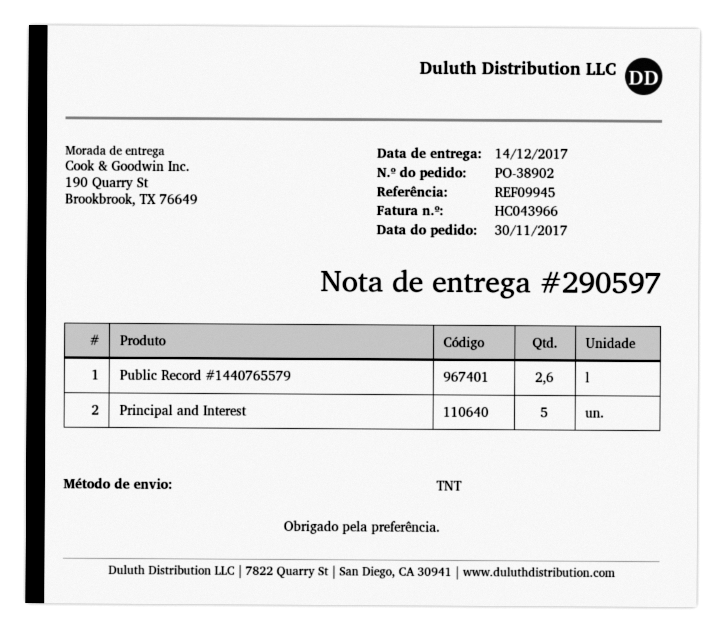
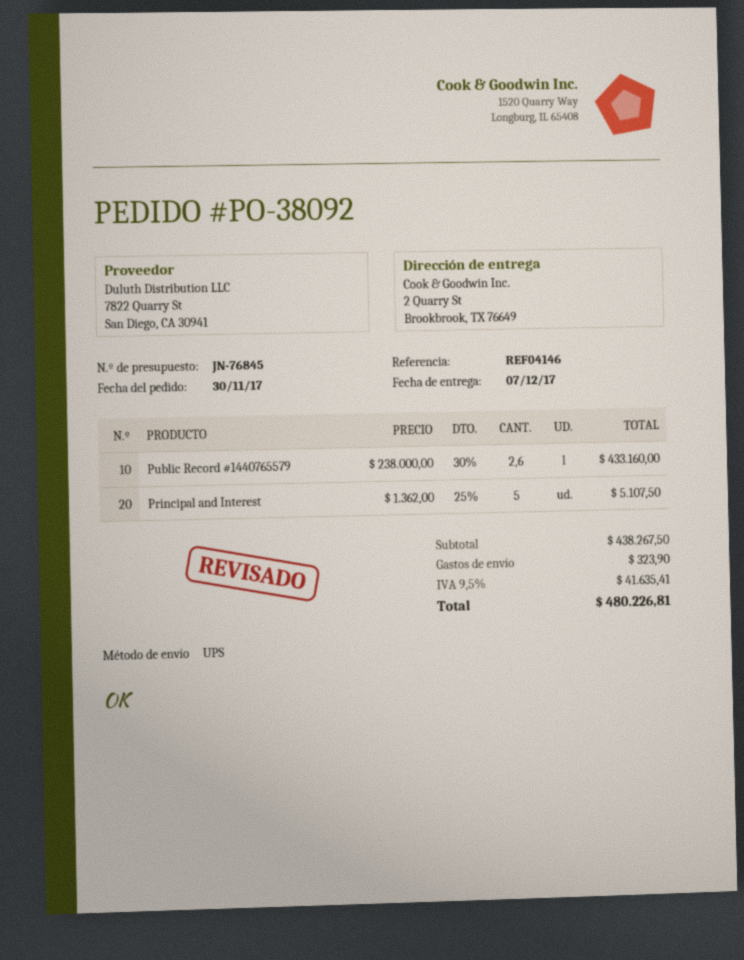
order number: PO-38902 -> PO-38092
delivery date: 2017-12-14 -> 2017-12-07
reference: REF09945 -> REF04146
shipping method: TNT -> UPS
ship to: 190 Quarry St, Brookbrook, TX 76649 -> 2 Quarry St, Brookbrook, TX 76649

